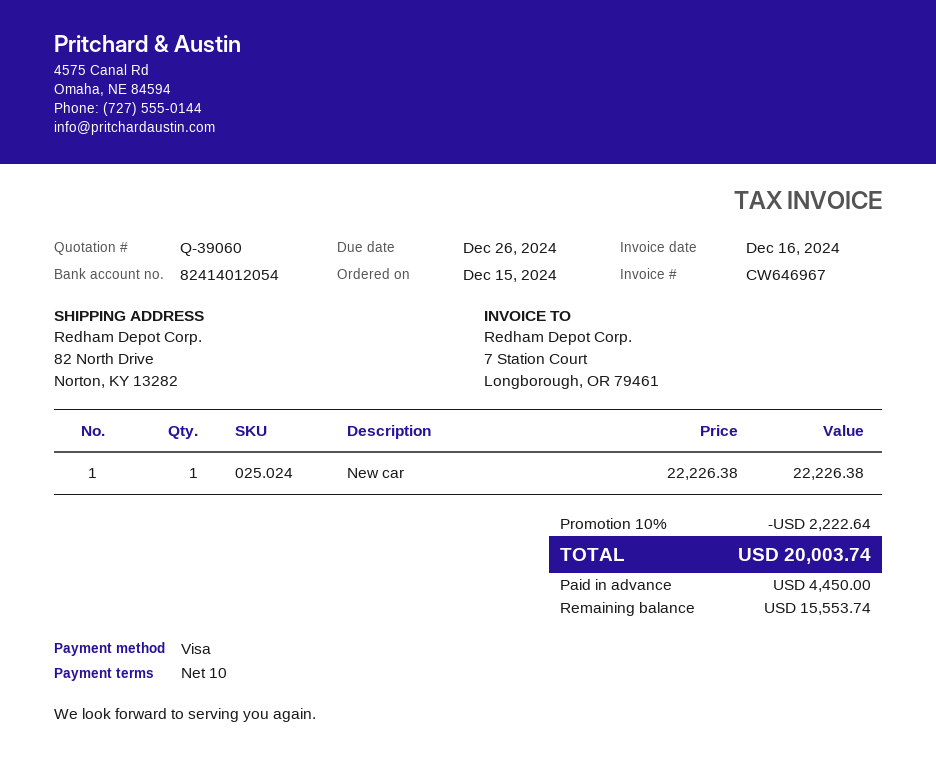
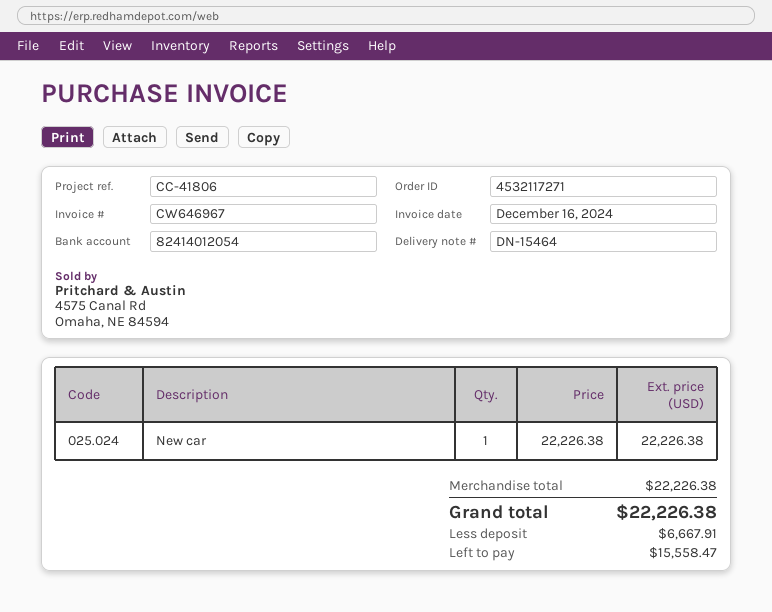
discount: 10% = 2222.64 -> none
total: 20003.74 -> 22226.38
deposit: 4450.00 -> 6667.91
balance: 15553.74 -> 15558.47

